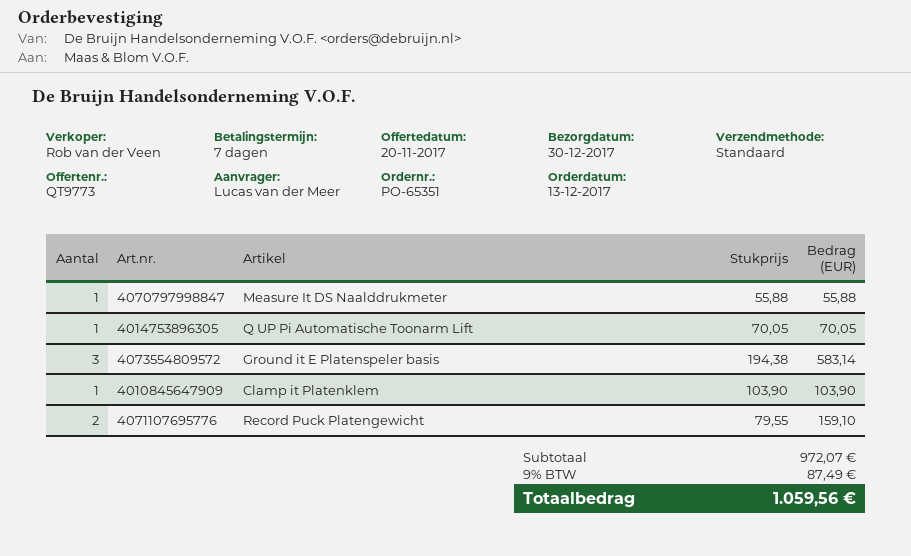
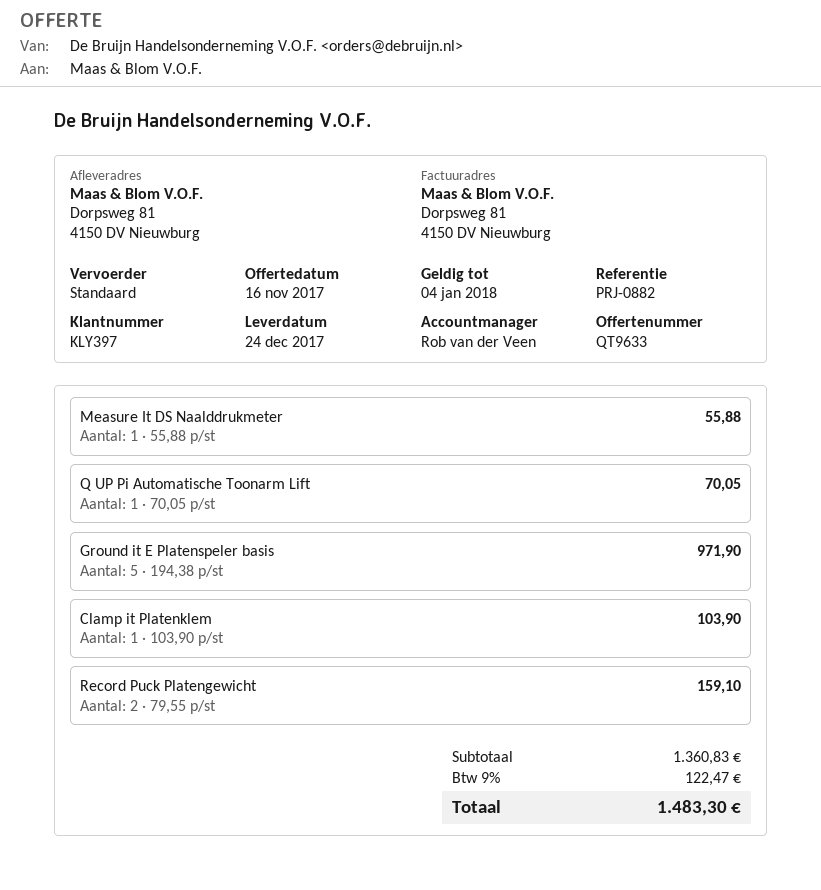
quote number: QT9773 -> QT9633
quote date: 2017-11-20 -> 2017-11-16
delivery date: 2017-12-30 -> 2017-12-24
Ground it E Platenspeler basis: 3 x 194.38 = 583.14 -> 5 x 194.38 = 971.90
subtotal: 972.07 -> 1360.83
tax: 9% = 87.49 -> 9% = 122.47
total: 1059.56 -> 1483.30

